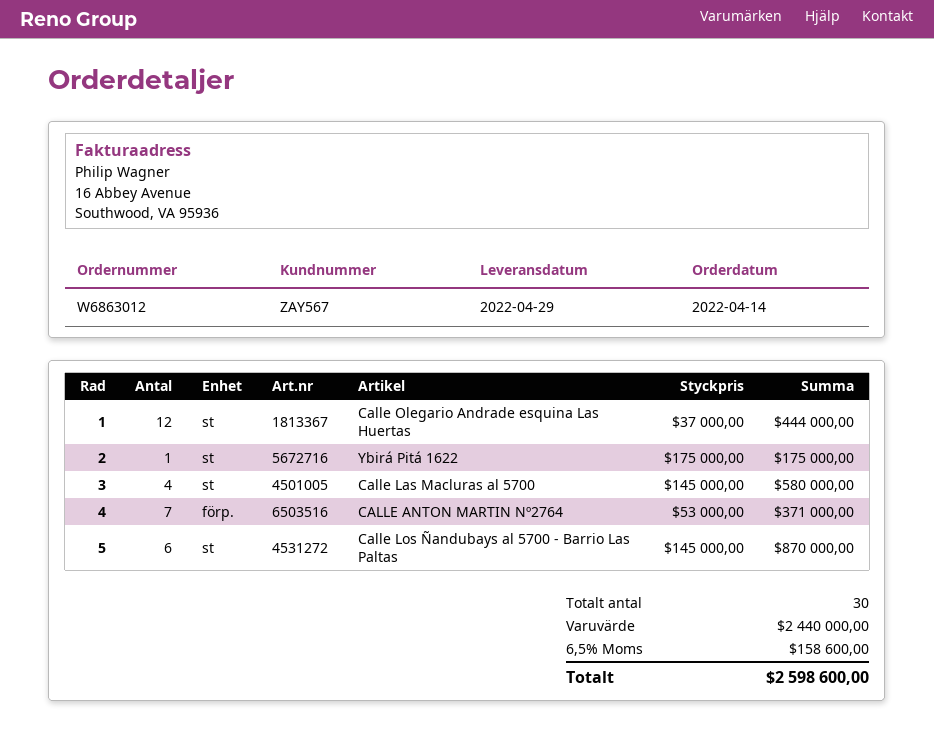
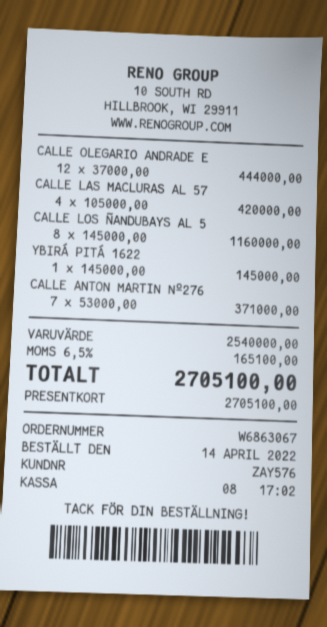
order number: W6863012 -> W6863067
customer number: ZAY567 -> ZAY576
Ybirá Pitá 1622: 1 x 175000.00 = 175000.00 -> 1 x 145000.00 = 145000.00
Calle Las Macluras al 5700: 4 x 145000.00 = 580000.00 -> 4 x 105000.00 = 420000.00
Calle Los Ñandubays al 5700 - Barrio Las Paltas: 6 x 145000.00 = 870000.00 -> 8 x 145000.00 = 1160000.00
subtotal: 2440000.00 -> 2540000.00
tax: 6.5% = 158600.00 -> 6.5% = 165100.00
total: 2598600.00 -> 2705100.00

